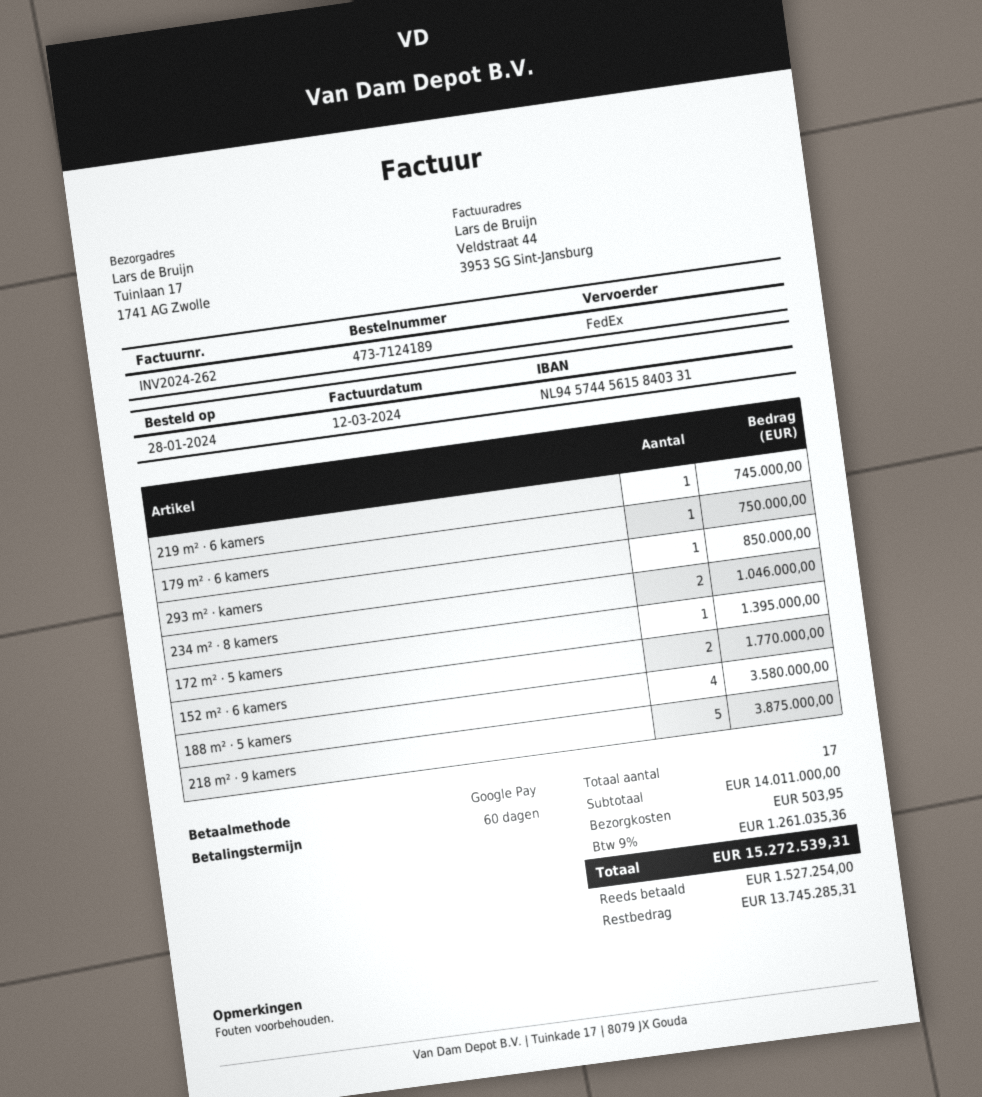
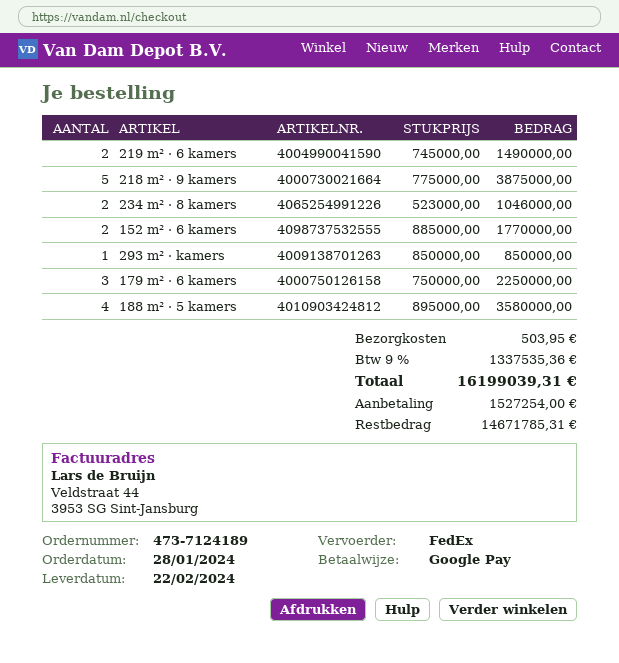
219 m² · 6 kamers: 1 for 745000.00 -> 2 for 1490000.00
179 m² · 6 kamers: 1 for 750000.00 -> 3 for 2250000.00
172 m² · 5 kamers: 1 for 1395000.00 -> none
tax: 9% = 1261035.36 -> 9% = 1337535.36
total: 15272539.31 -> 16199039.31
balance: 13745285.31 -> 14671785.31

